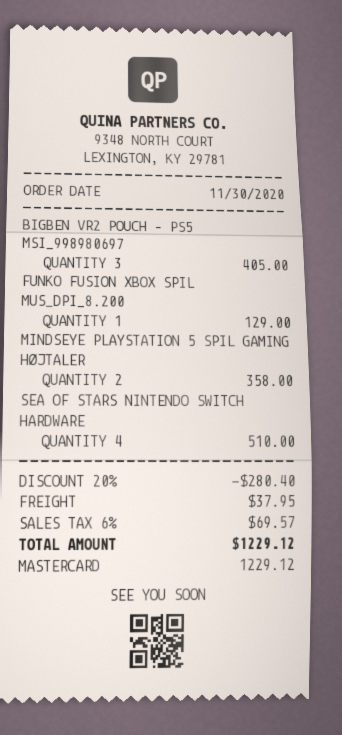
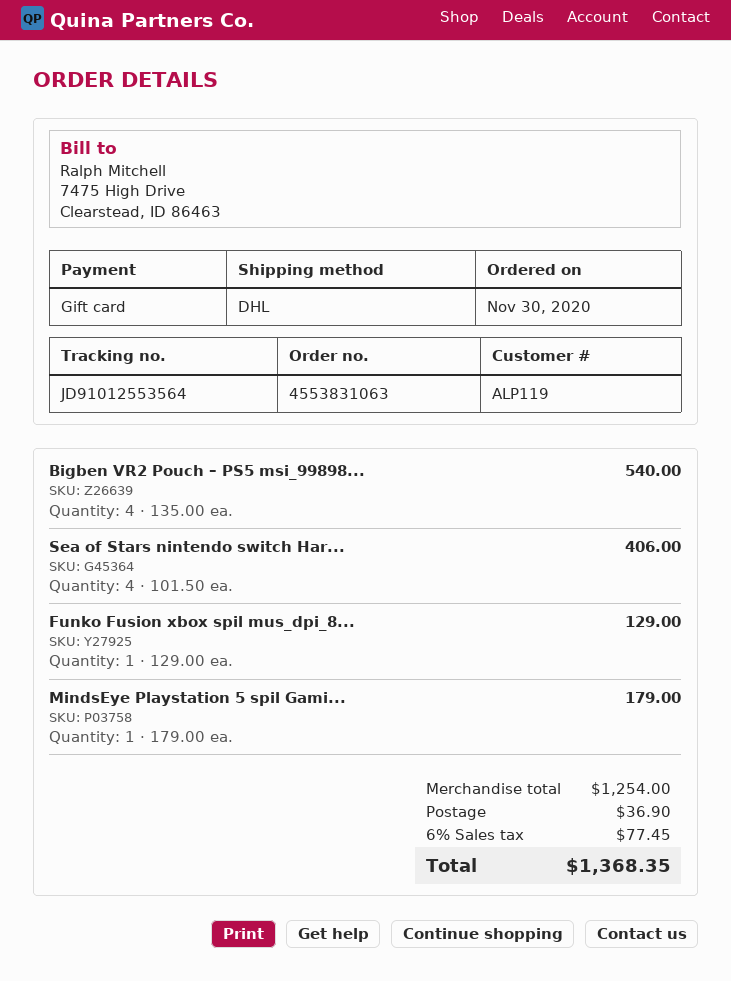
payment method: Mastercard -> gift card
BIGBEN VR2 POUCH – PS5 MSI_998980697: 3 for 405.00 -> 4 for 540.00
MINDSEYE PLAYSTATION 5 SPIL GAMING HØJTALER: 2 for 358.00 -> 1 for 179.00
SEA OF STARS NINTENDO SWITCH HARDWARE: 4 for 510.00 -> 4 for 406.00
discount: 20% = 280.40 -> none
shipping: 37.95 -> 36.90
tax: 6% = 69.57 -> 6% = 77.45
total: 1229.12 -> 1368.35

